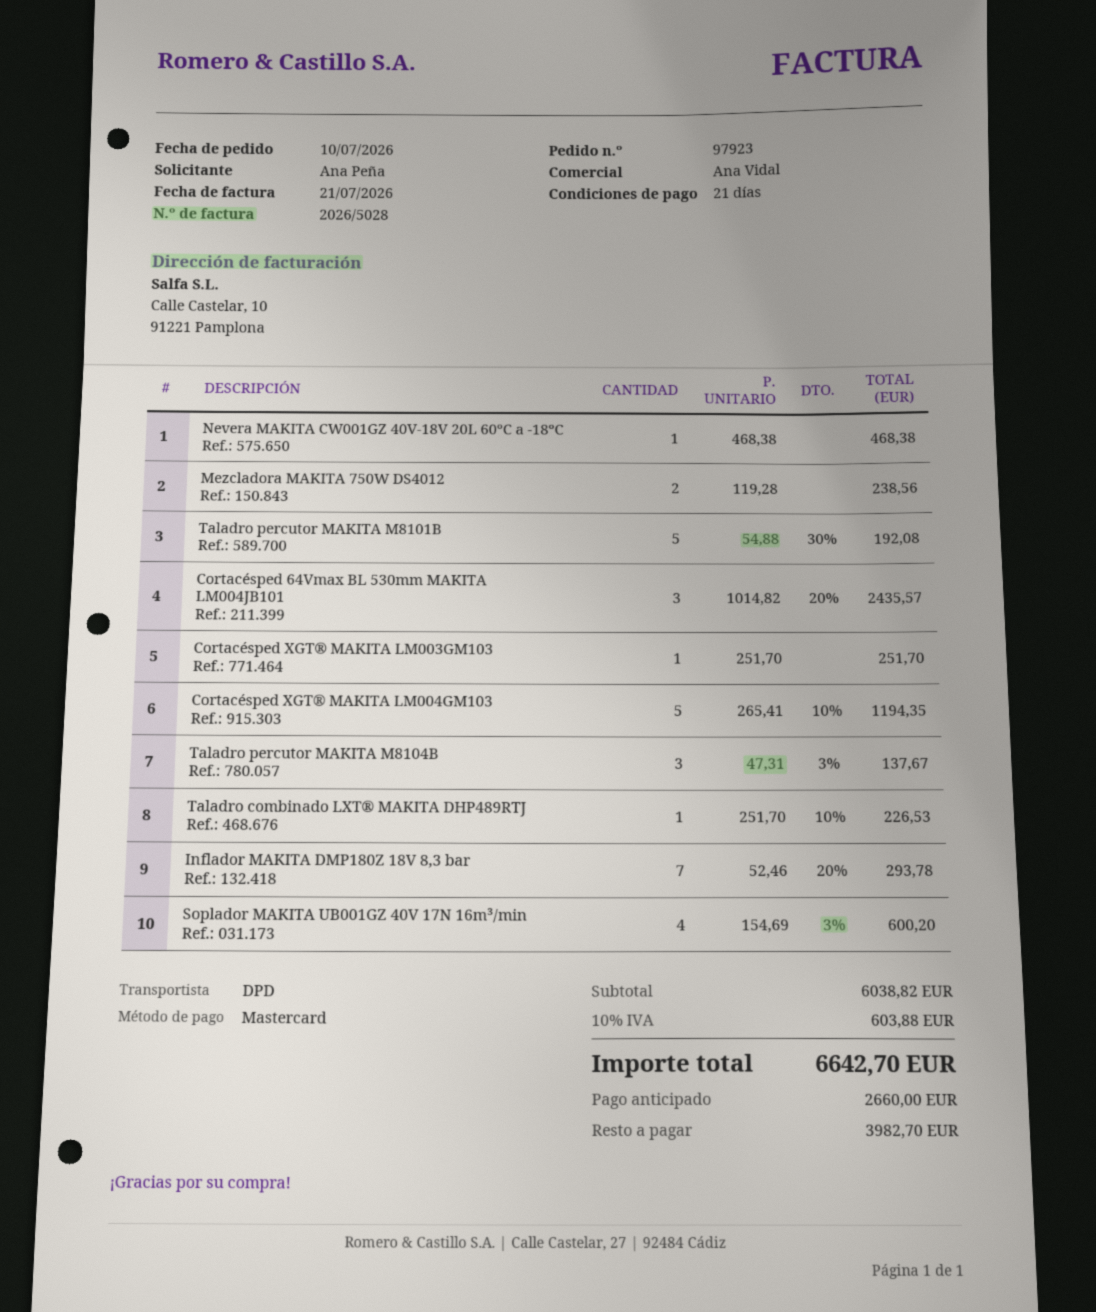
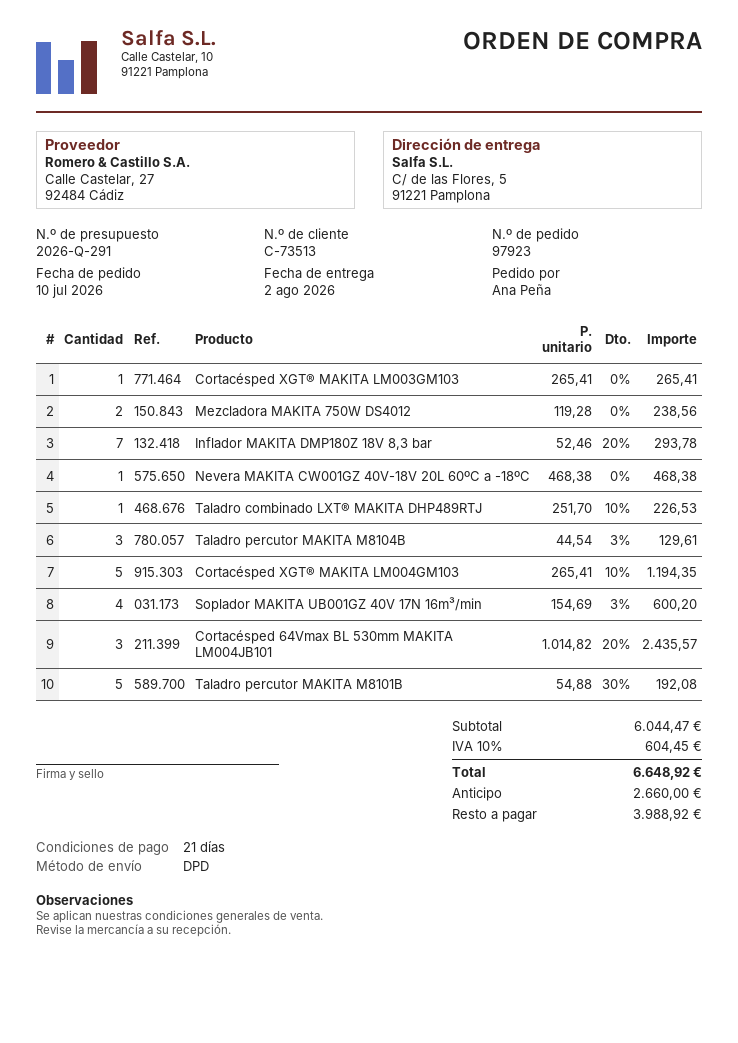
Cortacésped XGT® MAKITA LM003GM103: 1 x 251.70 = 251.70 -> 1 x 265.41 = 265.41
Taladro percutor MAKITA M8104B: 3 x 47.31 - 3% = 137.67 -> 3 x 44.54 - 3% = 129.61
subtotal: 6038.82 -> 6044.47
tax: 10% = 603.88 -> 10% = 604.45
total: 6642.70 -> 6648.92
balance: 3982.70 -> 3988.92

